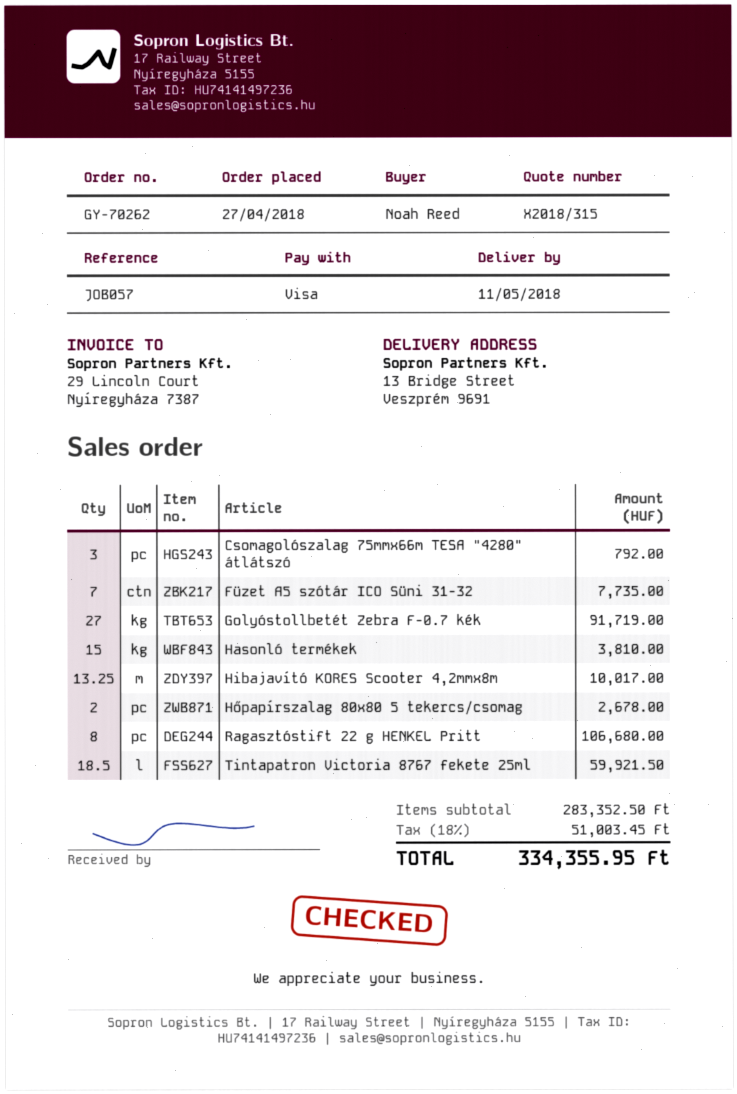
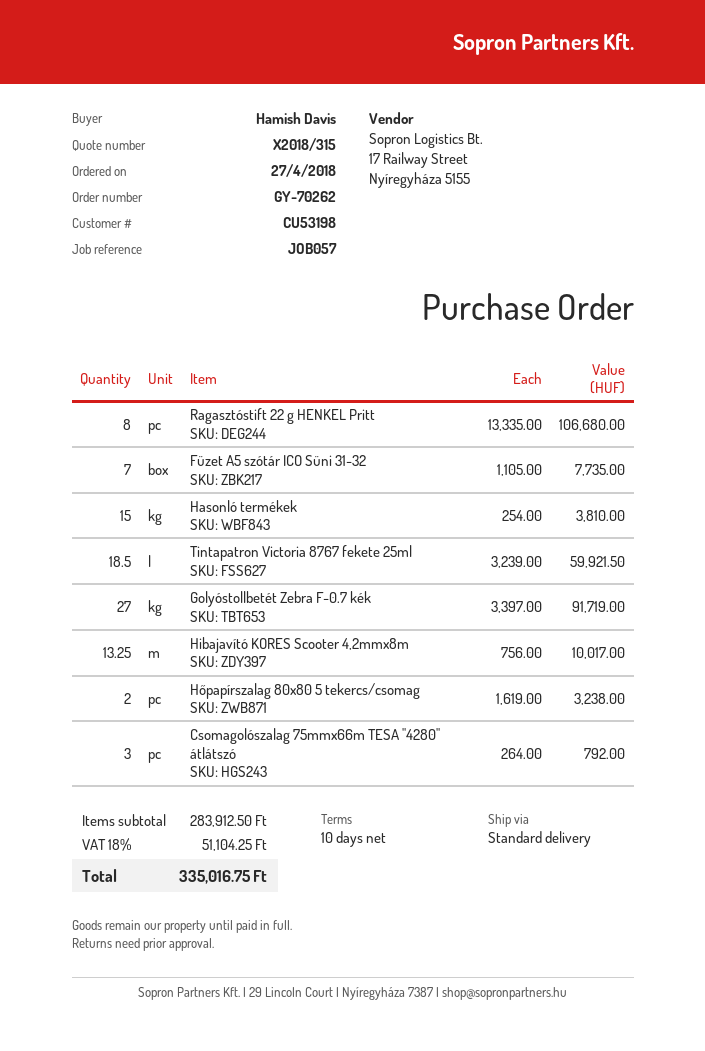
ordered by: Noah Reed -> Hamish Davis
Hőpapírszalag 80x80 5 tekercs/csomag: 2 for 2678.00 -> 2 for 3238.00
subtotal: 283352.50 -> 283912.50
tax: 18% = 51003.45 -> 18% = 51104.25
total: 334355.95 -> 335016.75

